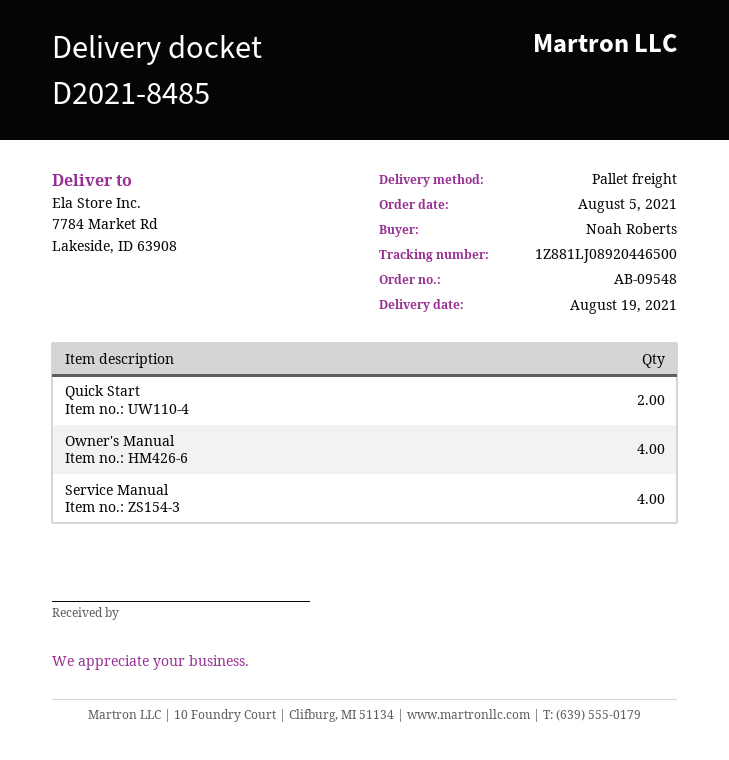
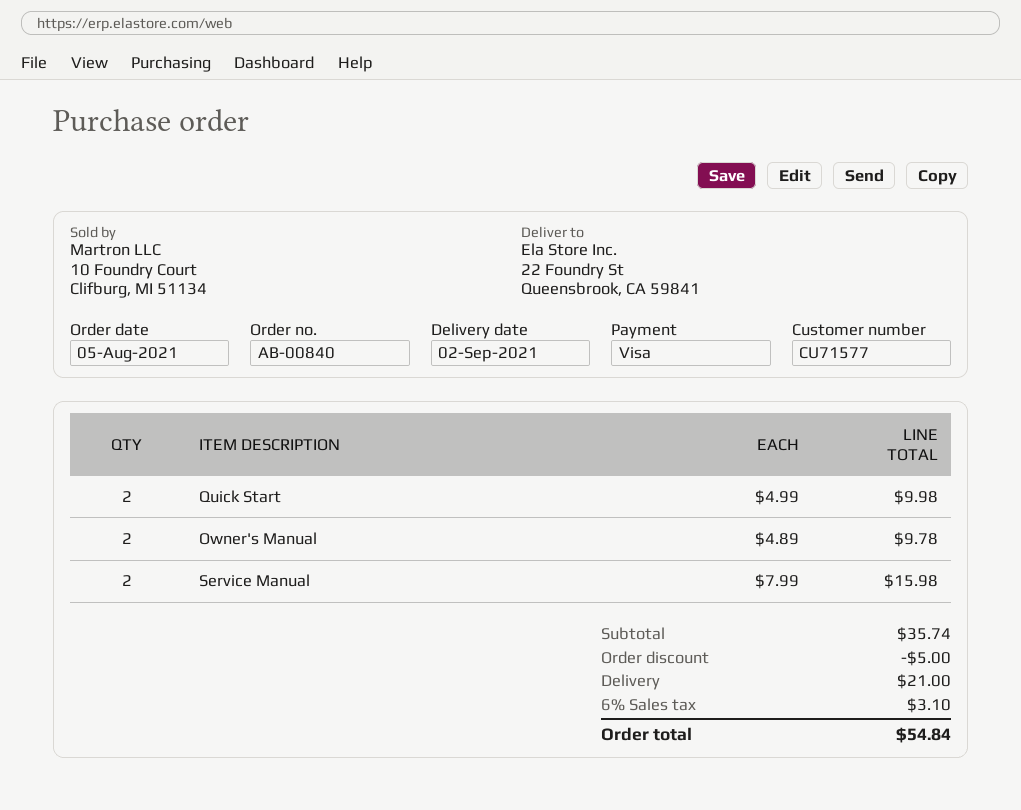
order number: AB-09548 -> AB-00840
delivery date: 2021-08-19 -> 2021-09-02
ship to: 7784 Market Rd, Lakeside, ID 63908 -> 22 Foundry St, Queensbrook, CA 59841
Owner's Manual: 4 -> 2
Service Manual: 4 -> 2

